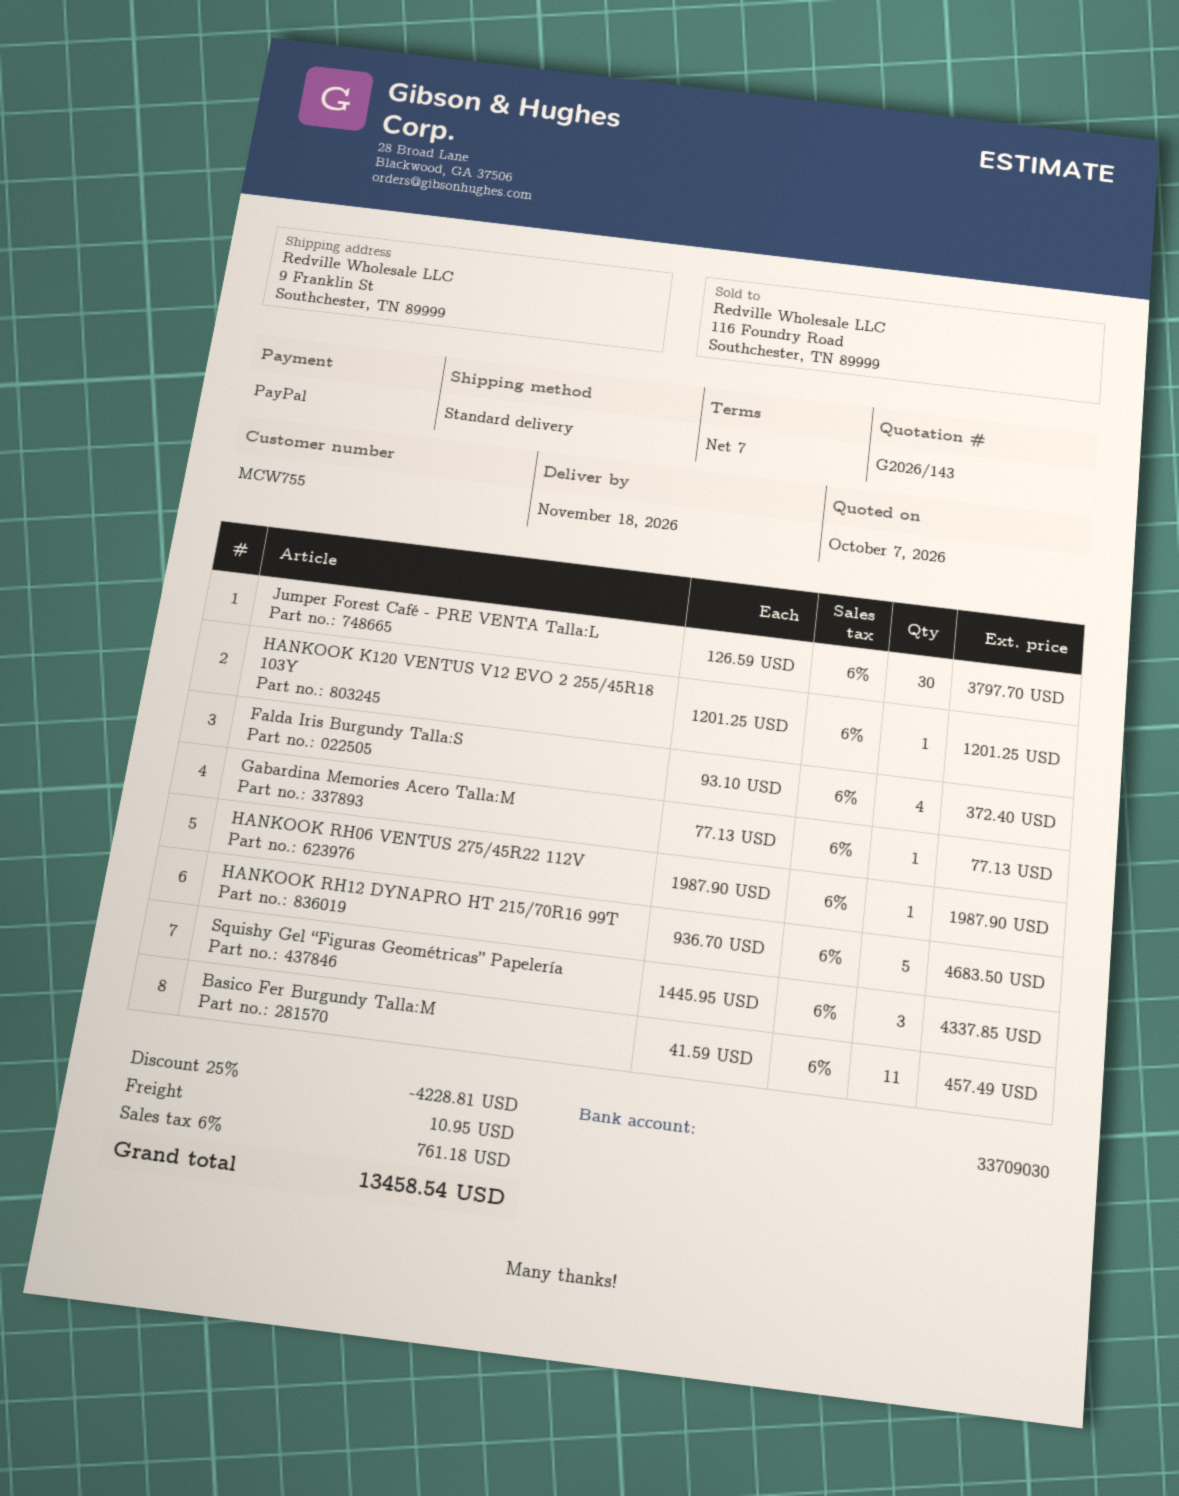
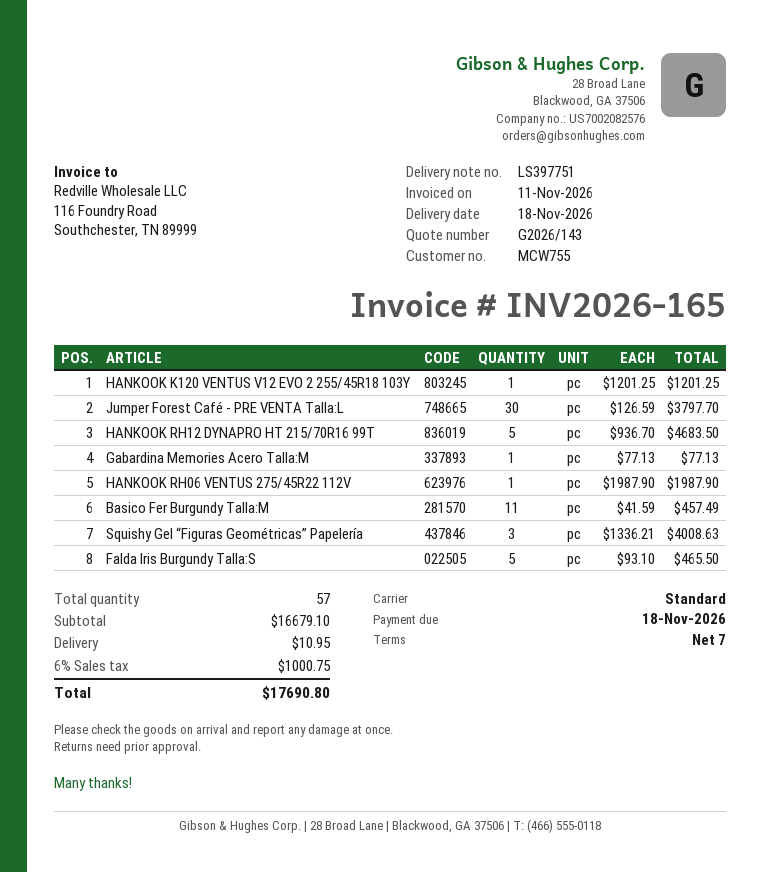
Falda Iris Burgundy Talla:S: 4 x 93.10 = 372.40 -> 5 x 93.10 = 465.50
Squishy Gel “Figuras Geométricas” Papelería: 3 x 1445.95 = 4337.85 -> 3 x 1336.21 = 4008.63
discount: 25% = 4228.81 -> none
tax: 6% = 761.18 -> 6% = 1000.75
total: 13458.54 -> 17690.80

